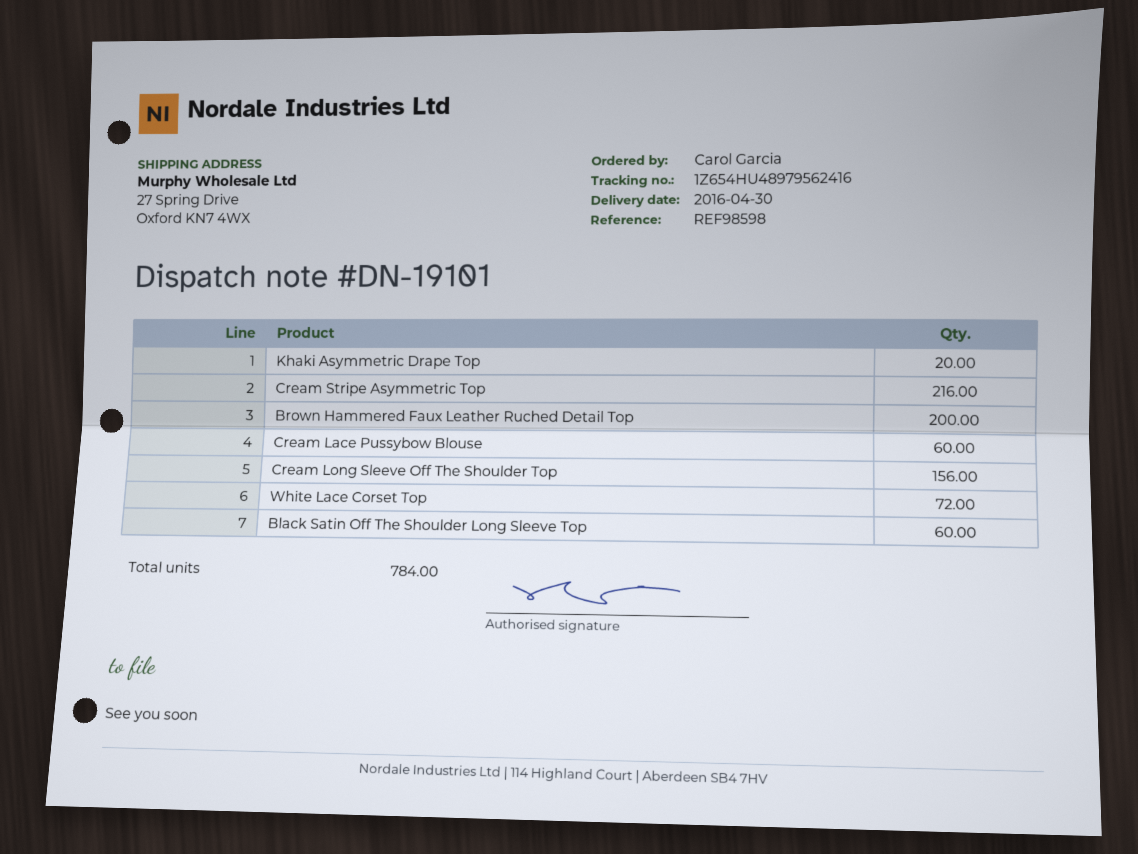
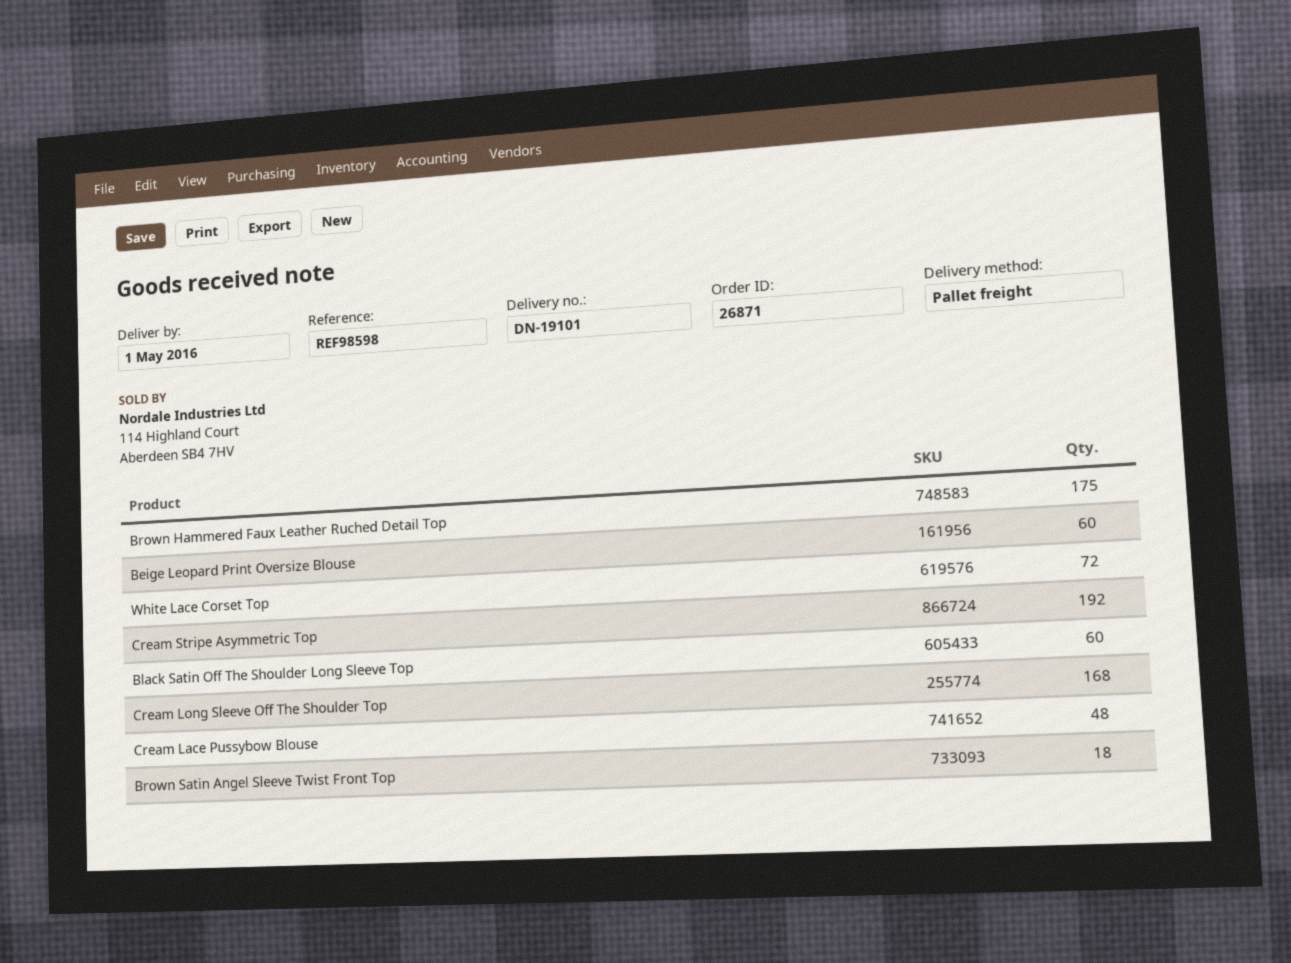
delivery date: 2016-04-30 -> 2016-05-01
Khaki Asymmetric Drape Top: 20 -> none
Cream Stripe Asymmetric Top: 216 -> 192
Brown Hammered Faux Leather Ruched Detail Top: 200 -> 175
Cream Lace Pussybow Blouse: 60 -> 48
Cream Long Sleeve Off The Shoulder Top: 156 -> 168
Beige Leopard Print Oversize Blouse: none -> 60
Brown Satin Angel Sleeve Twist Front Top: none -> 18

